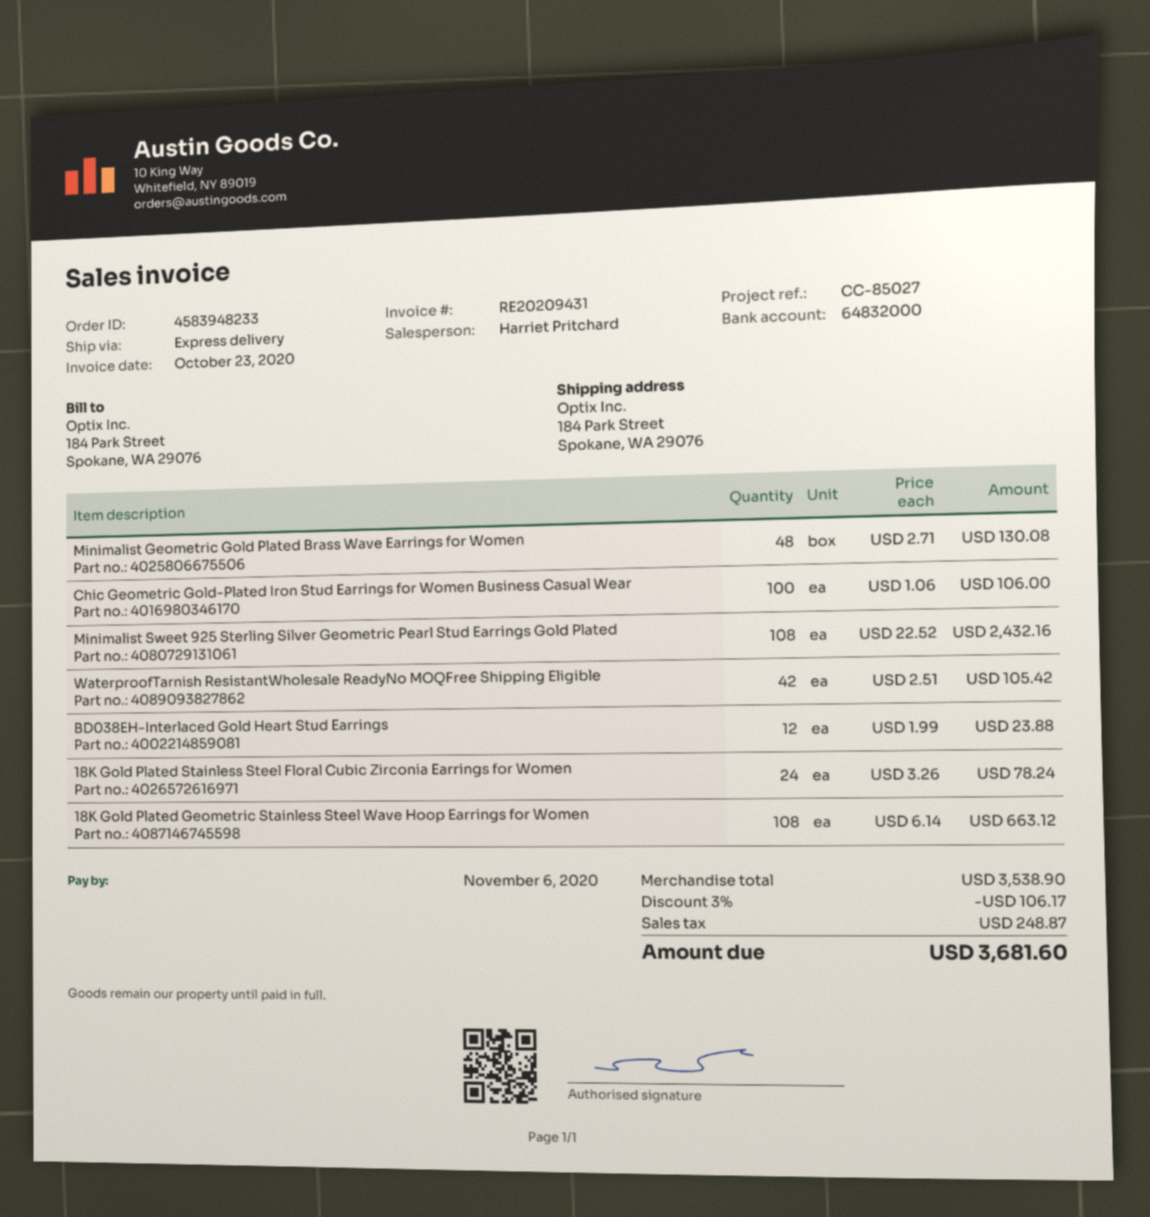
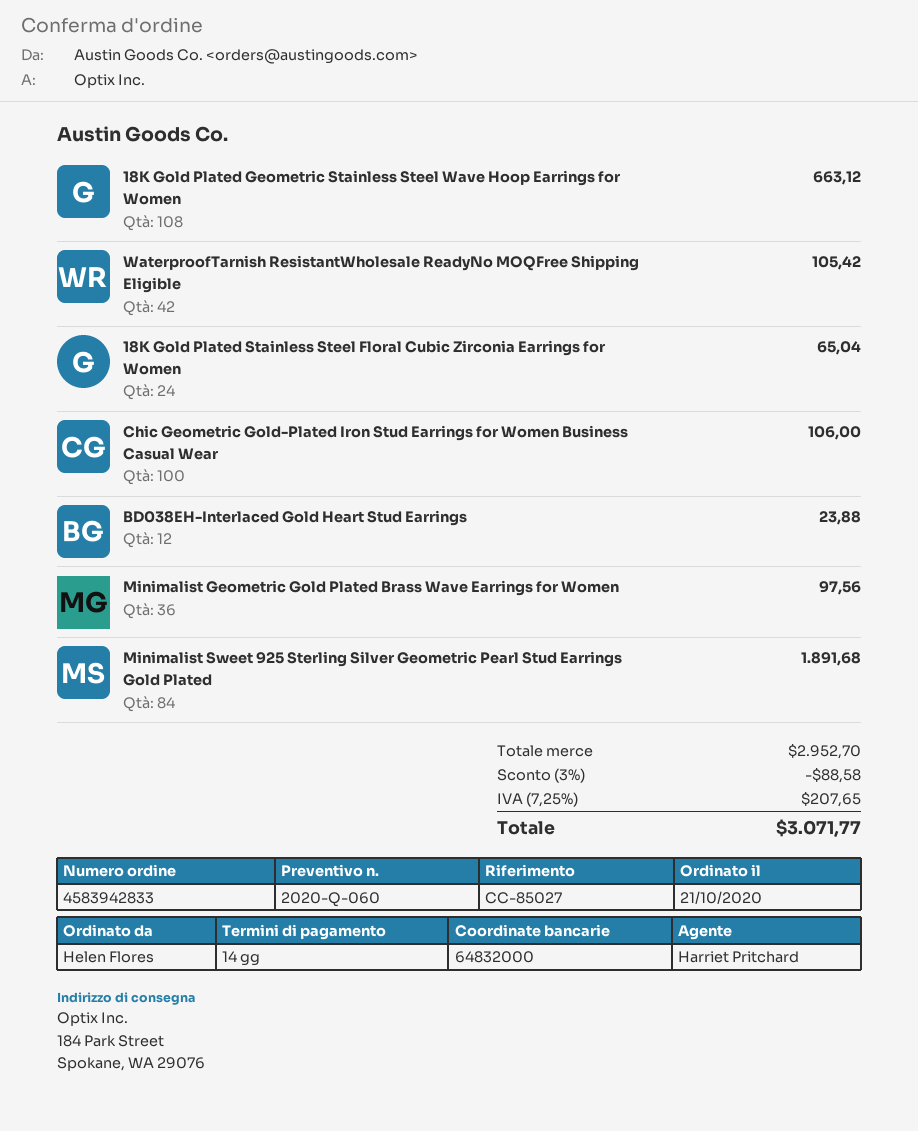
order number: 4583948233 -> 4583942833
Minimalist Geometric Gold Plated Brass Wave Earrings for Women: 48 for 130.08 -> 36 for 97.56
Minimalist Sweet 925 Sterling Silver Geometric Pearl Stud Earrings Gold Plated: 108 for 2432.16 -> 84 for 1891.68
18K Gold Plated Stainless Steel Floral Cubic Zirconia Earrings for Women: 24 for 78.24 -> 24 for 65.04
subtotal: 3538.90 -> 2952.70
discount: 3% = 106.17 -> 3% = 88.58
tax: 248.87 -> 207.65
total: 3681.60 -> 3071.77

